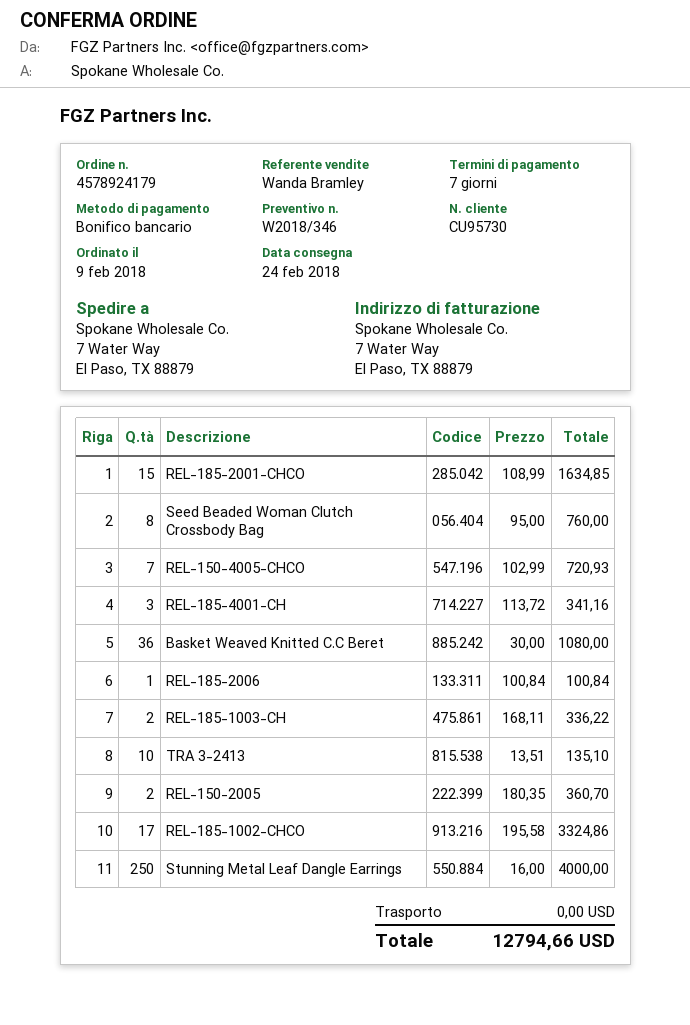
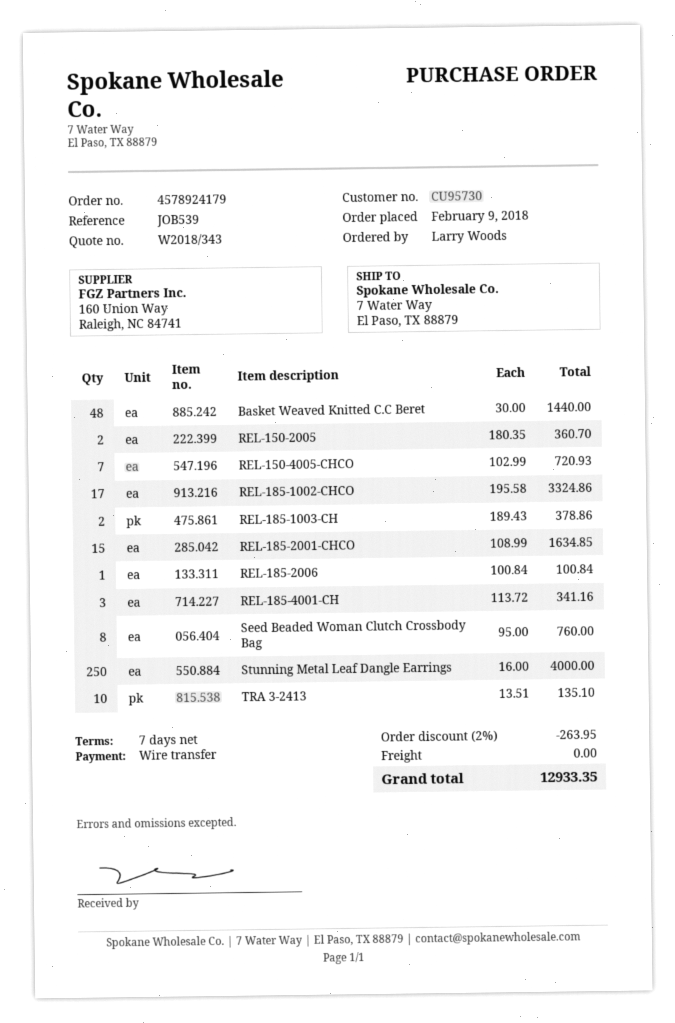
quote number: W2018/346 -> W2018/343
Basket Weaved Knitted C.C Beret: 36 x 30.00 = 1080.00 -> 48 x 30.00 = 1440.00
REL-185-1003-CH: 2 x 168.11 = 336.22 -> 2 x 189.43 = 378.86
discount: none -> 2% = 263.95
total: 12794.66 -> 12933.35

